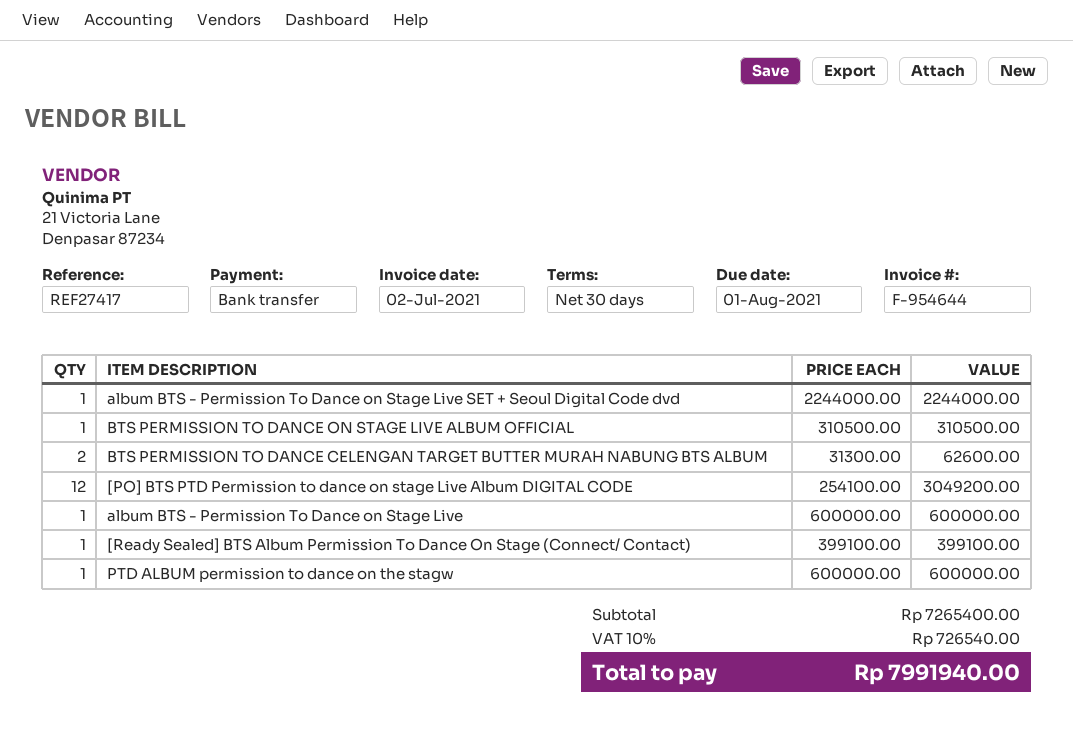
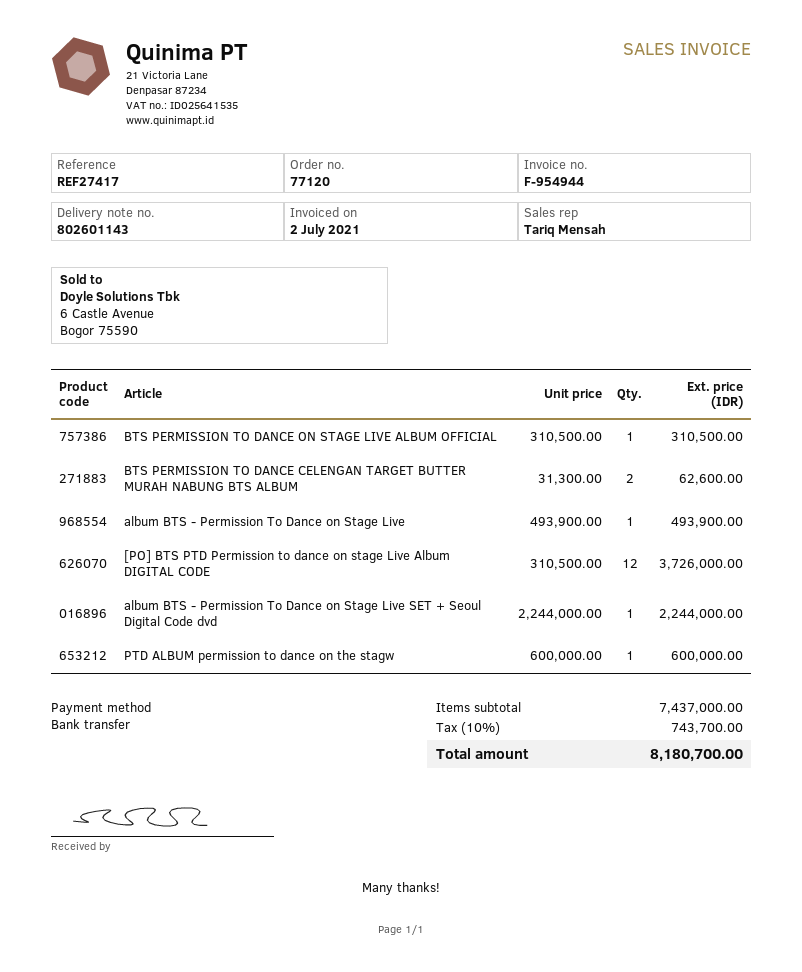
invoice number: F-954644 -> F-954944
[PO] BTS PTD Permission to dance on stage Live Album DIGITAL CODE: 12 x 254100.00 = 3049200.00 -> 12 x 310500.00 = 3726000.00
album BTS - Permission To Dance on Stage Live: 1 x 600000.00 = 600000.00 -> 1 x 493900.00 = 493900.00
[Ready Sealed] BTS Album Permission To Dance On Stage (Connect/ Contact): 1 x 399100.00 = 399100.00 -> none
subtotal: 7265400.00 -> 7437000.00
tax: 10% = 726540.00 -> 10% = 743700.00
total: 7991940.00 -> 8180700.00

